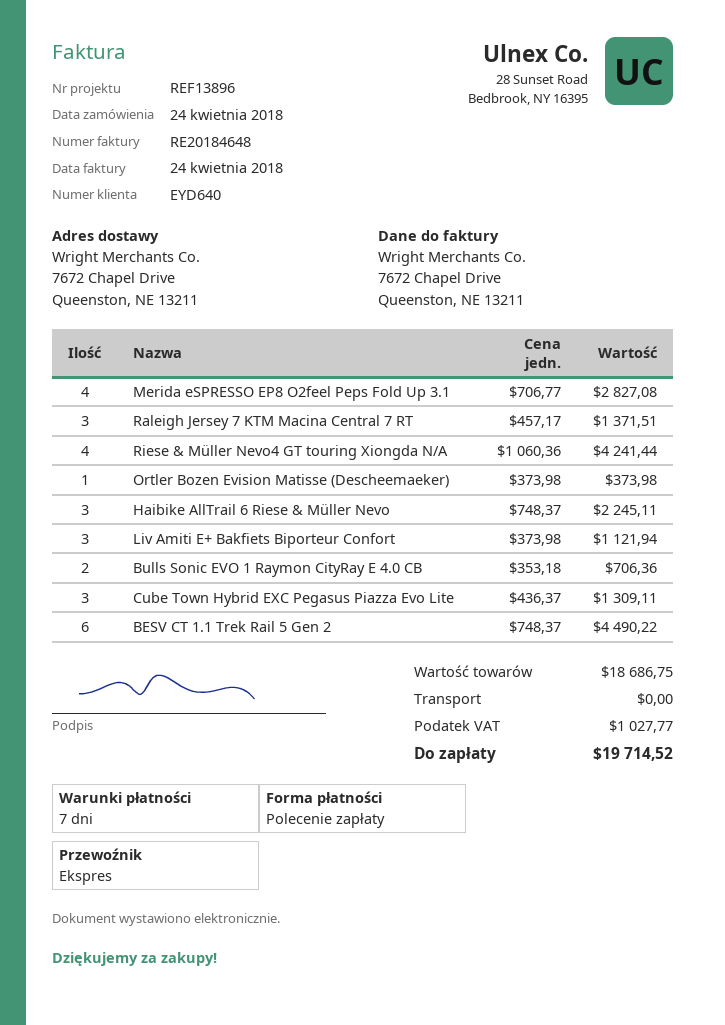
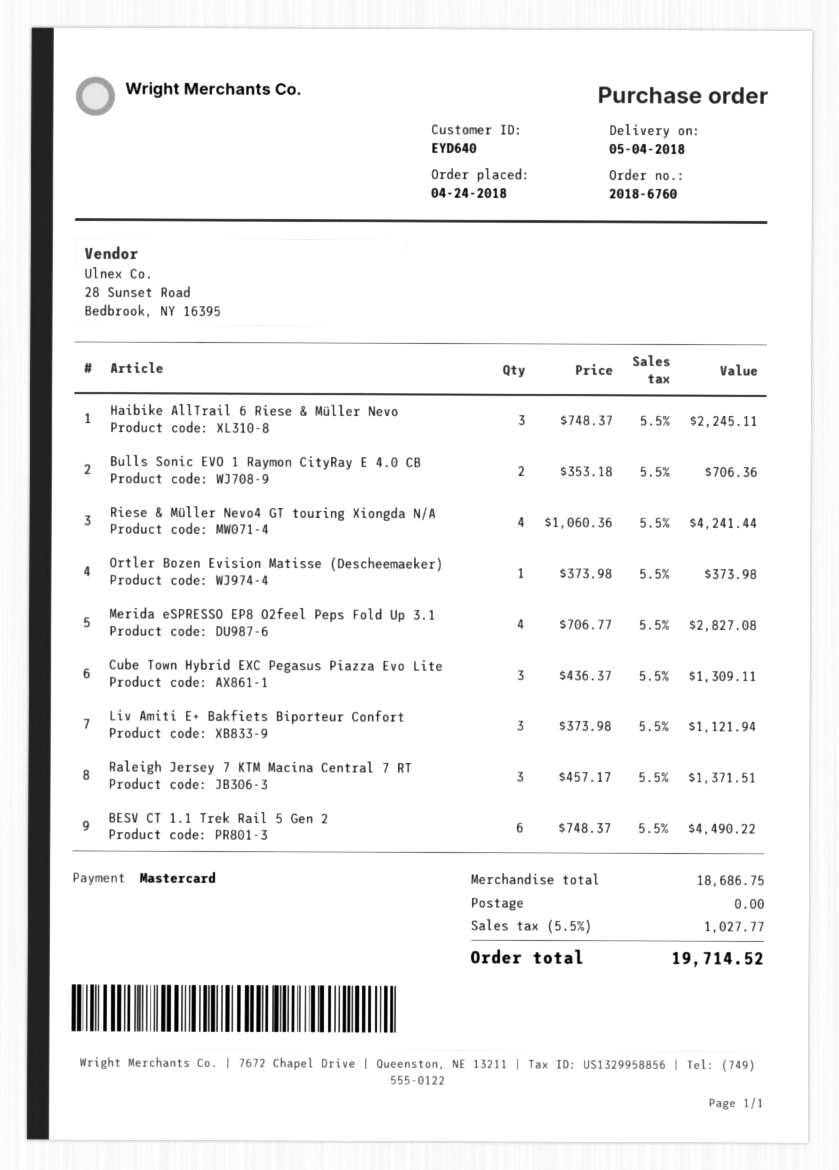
payment method: direct debit -> Mastercard

